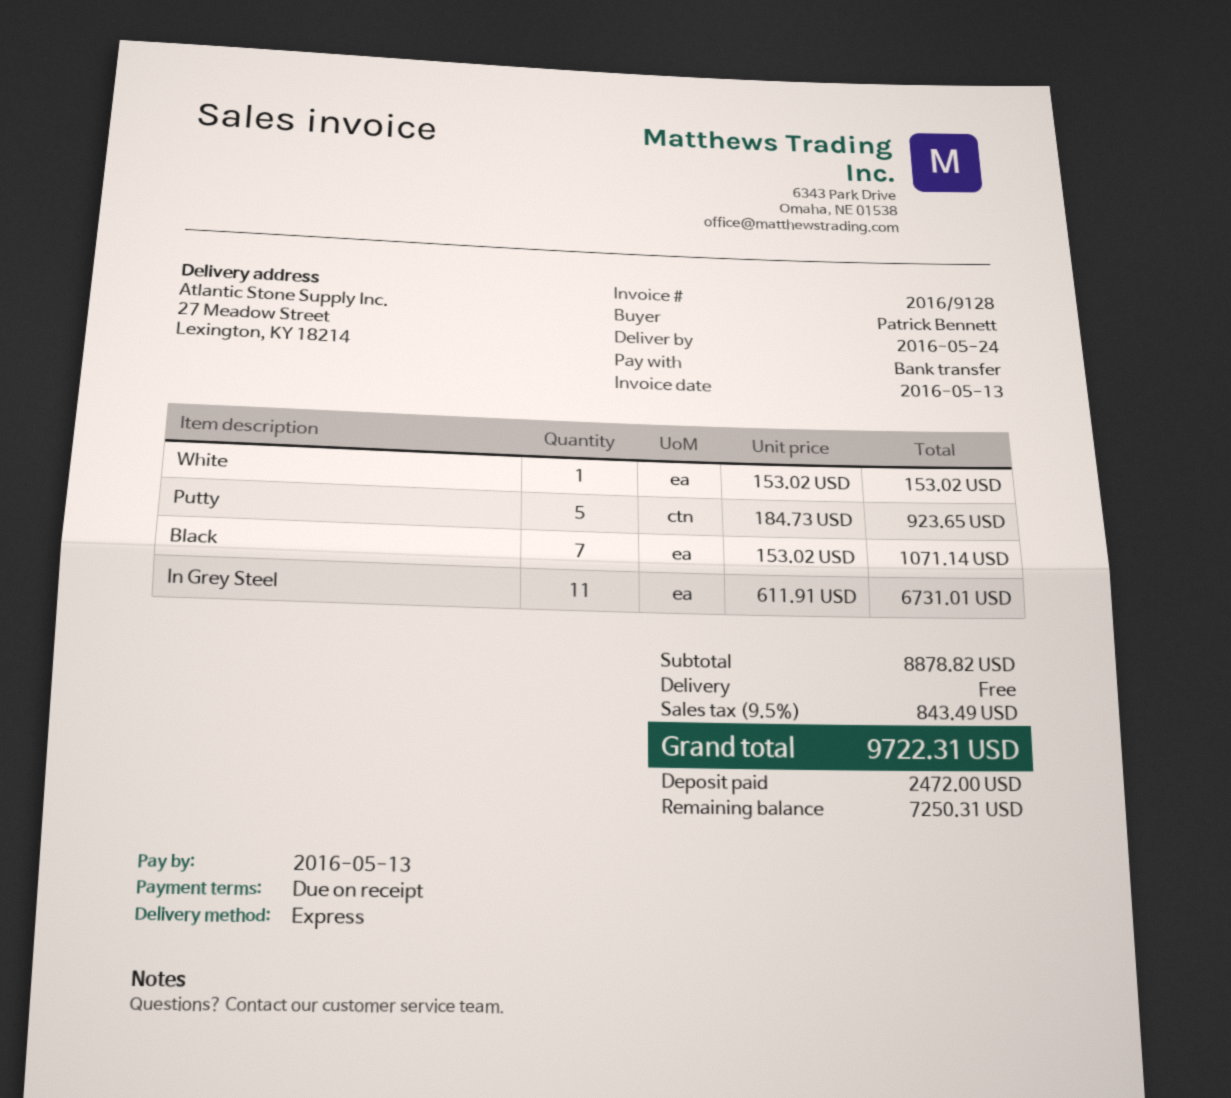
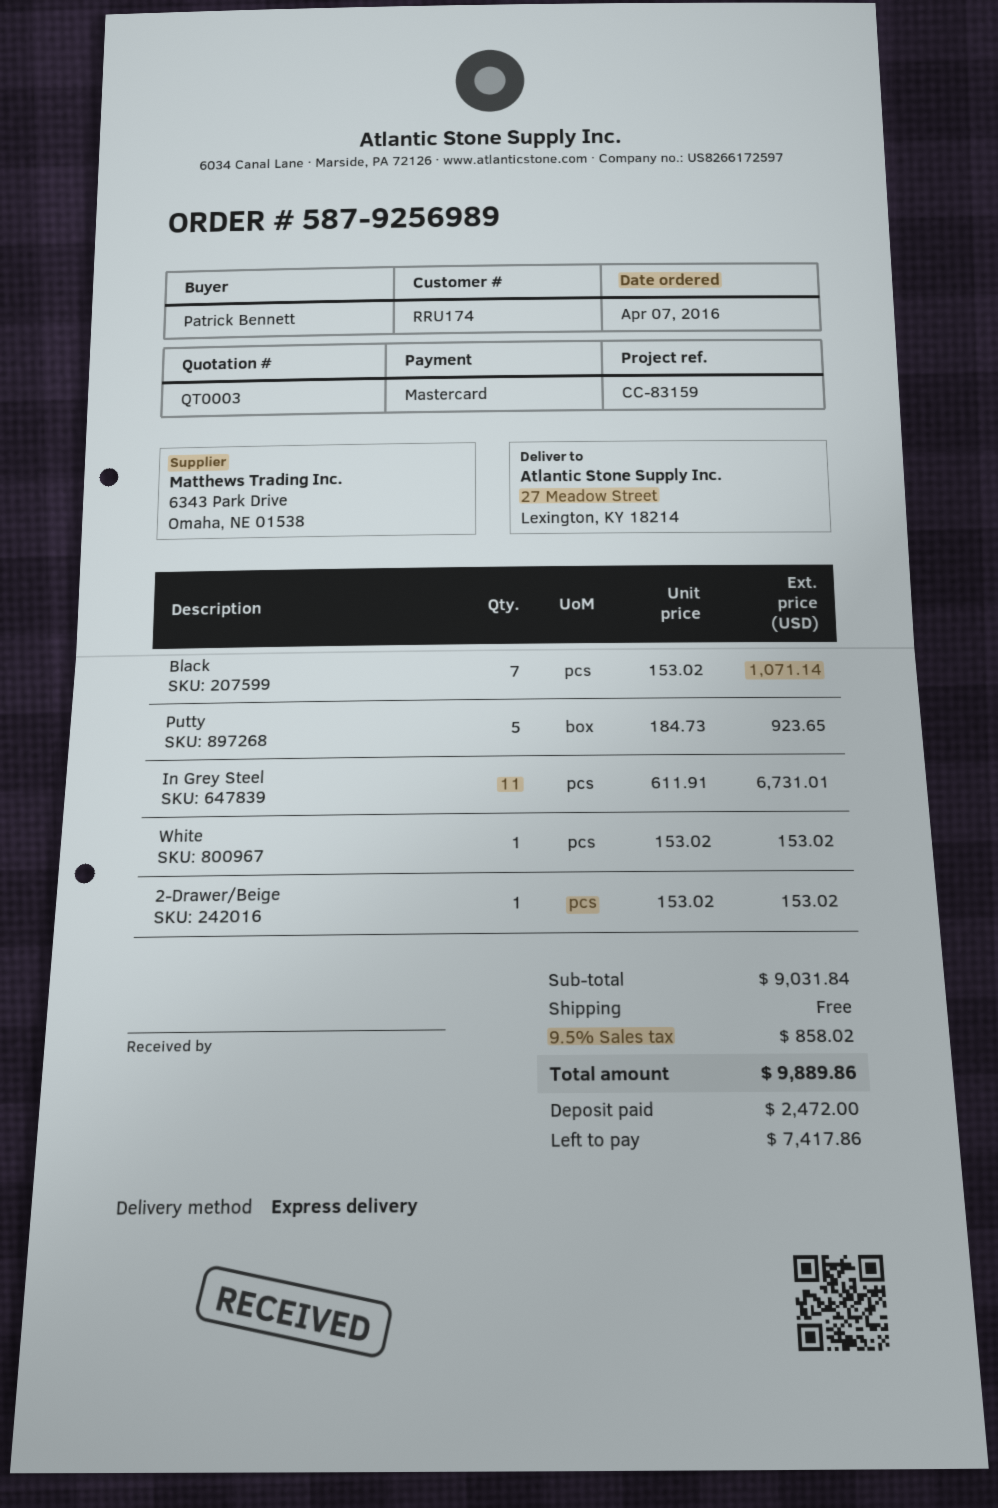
payment method: bank transfer -> Mastercard
2-Drawer/Beige: none -> 1 x 153.02 = 153.02
subtotal: 8878.82 -> 9031.84
tax: 9.5% = 843.49 -> 9.5% = 858.02
total: 9722.31 -> 9889.86
balance: 7250.31 -> 7417.86

